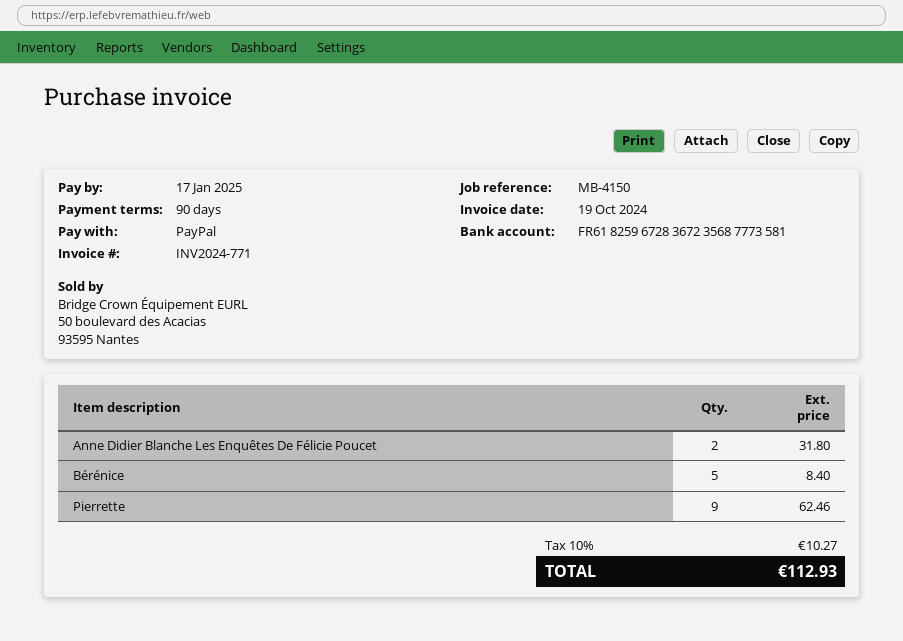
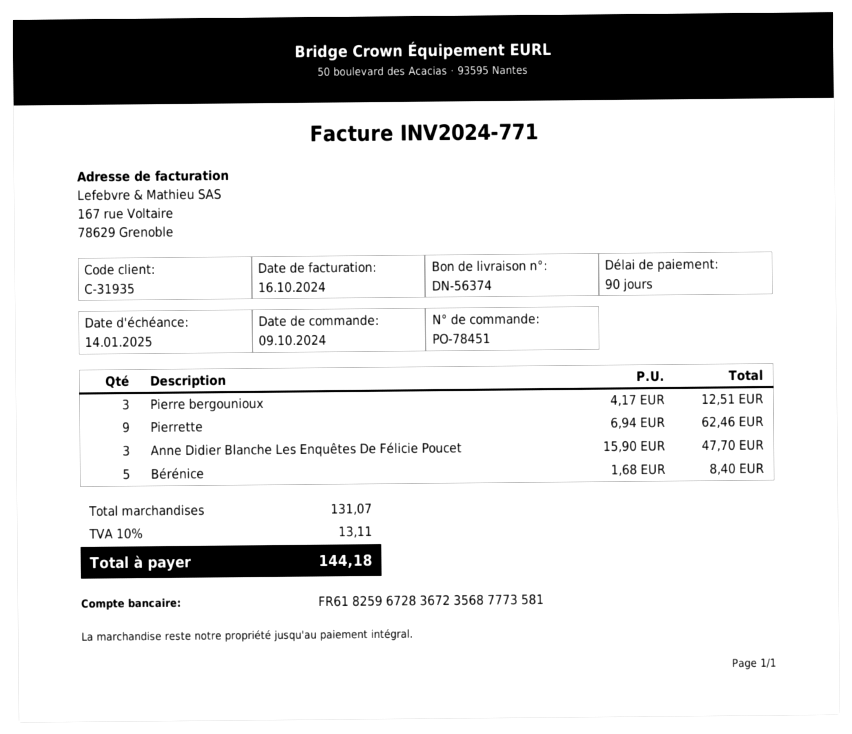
invoice date: 2024-10-19 -> 2024-10-16
due date: 2025-01-17 -> 2025-01-14
Anne Didier Blanche Les Enquêtes De Félicie Poucet: 2 for 31.80 -> 3 for 47.70
Pierre bergounioux: none -> 3 for 12.51
tax: 10% = 10.27 -> 10% = 13.11
total: 112.93 -> 144.18

